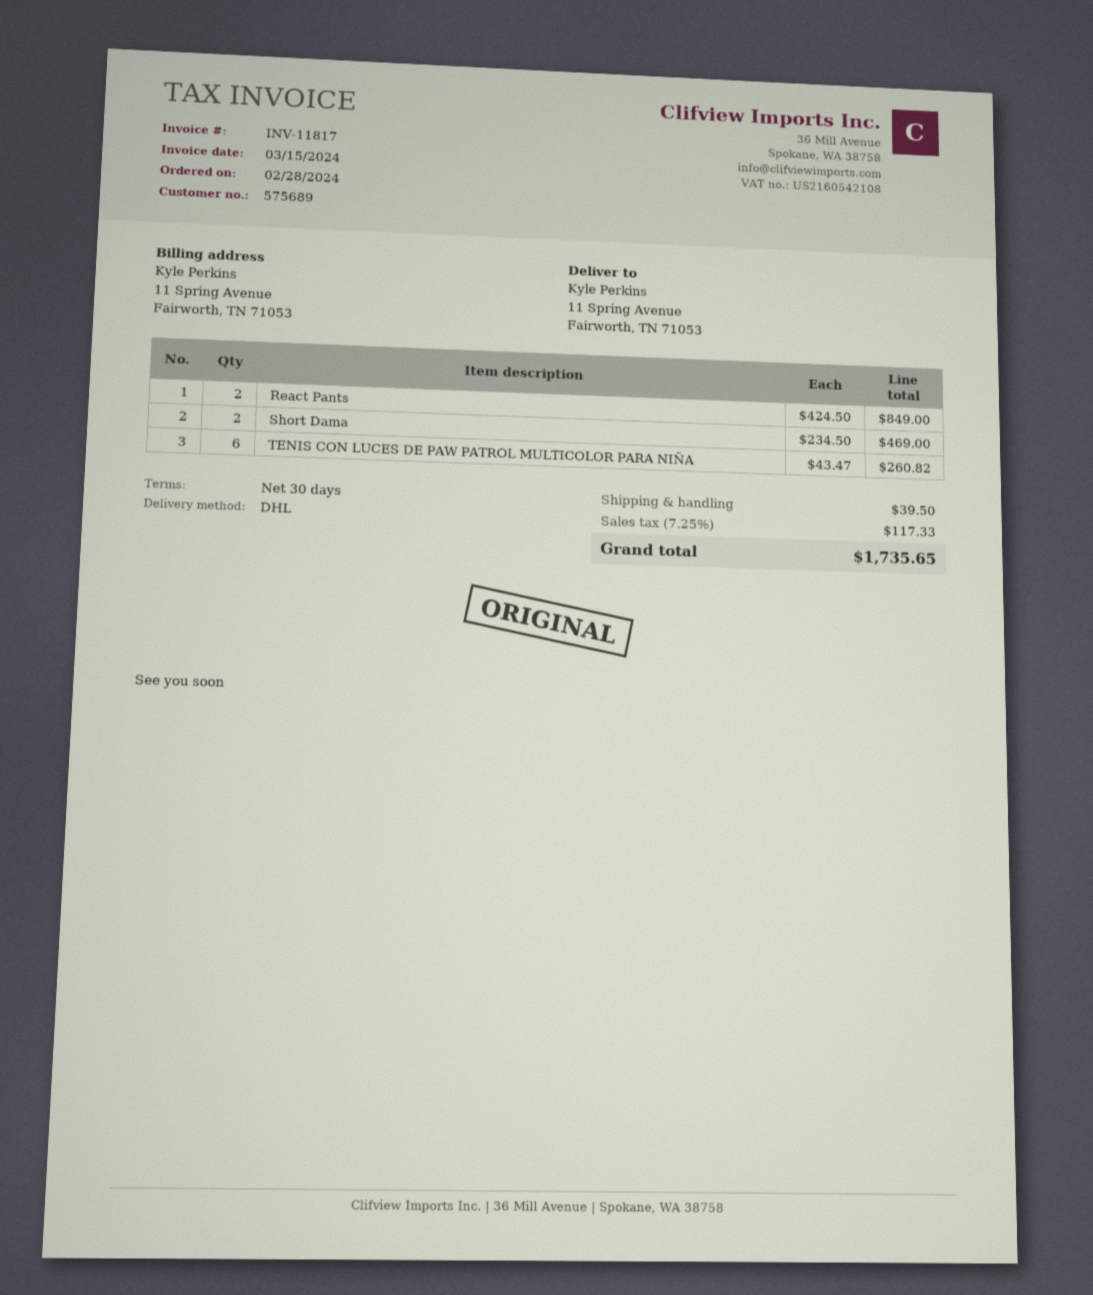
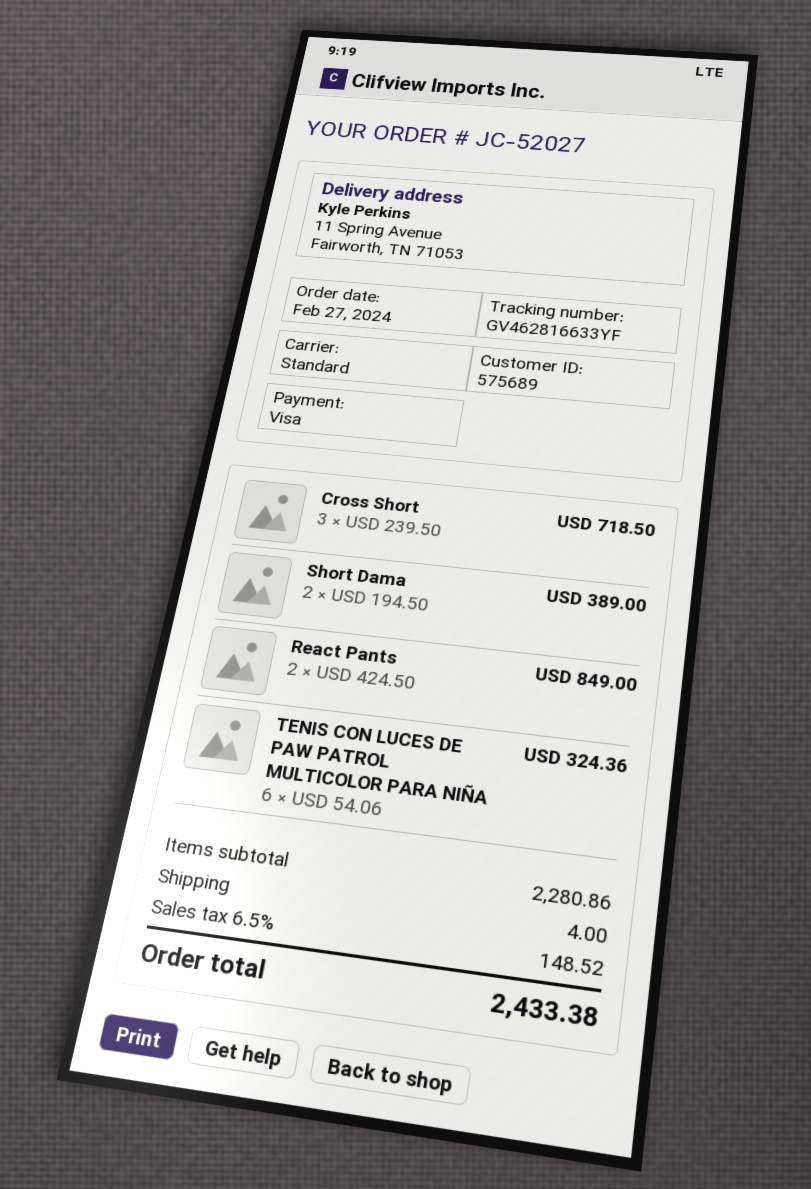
order date: 2024-02-28 -> 2024-02-27
shipping method: DHL -> standard
Short Dama: 2 x 234.50 = 469.00 -> 2 x 194.50 = 389.00
TENIS CON LUCES DE PAW PATROL MULTICOLOR PARA NIÑA: 6 x 43.47 = 260.82 -> 6 x 54.06 = 324.36
Cross Short: none -> 3 x 239.50 = 718.50
shipping: 39.50 -> 4.00
tax: 7.25% = 117.33 -> 6.5% = 148.52
total: 1735.65 -> 2433.38

